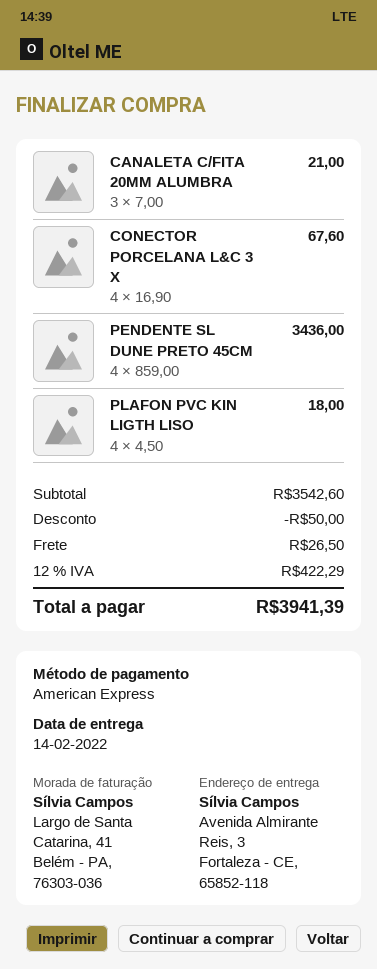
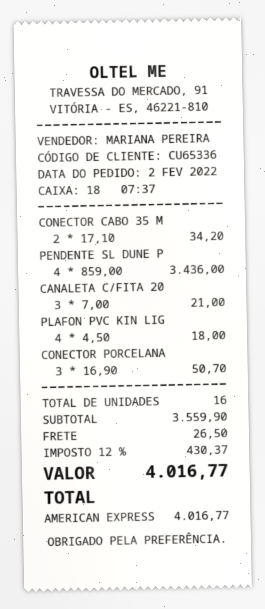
CONECTOR PORCELANA L&C 3 X: 4 x 16.90 = 67.60 -> 3 x 16.90 = 50.70
CONECTOR CABO 35 M: none -> 2 x 17.10 = 34.20
subtotal: 3542.60 -> 3559.90
discount: 50.00 -> none
tax: 12% = 422.29 -> 12% = 430.37
total: 3941.39 -> 4016.77

